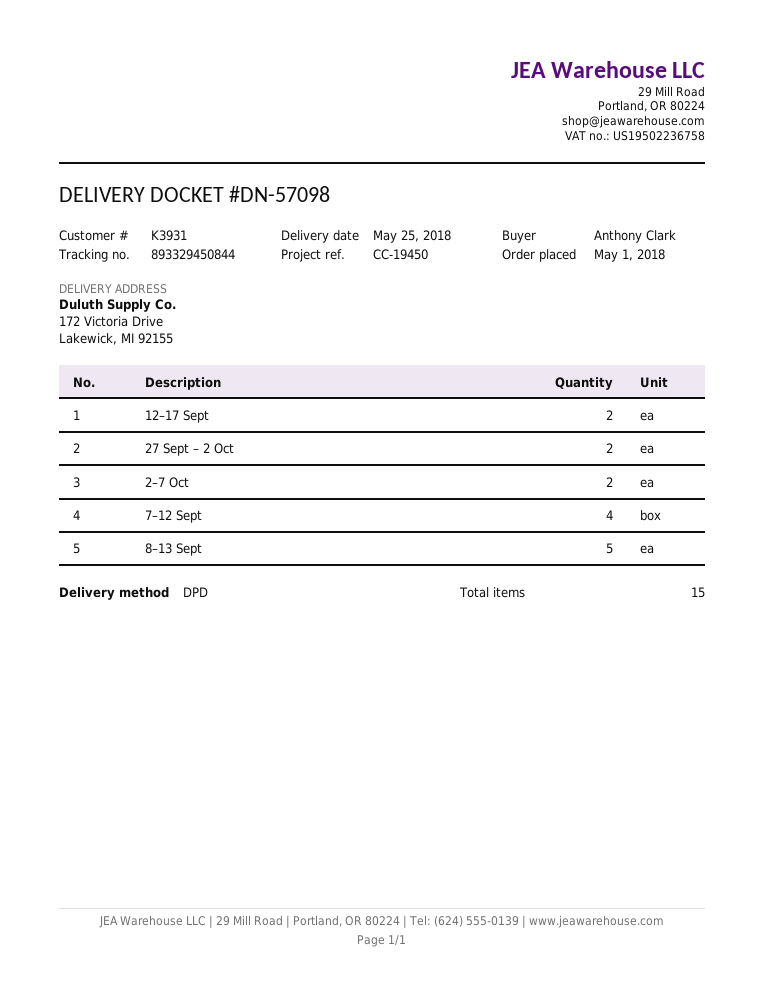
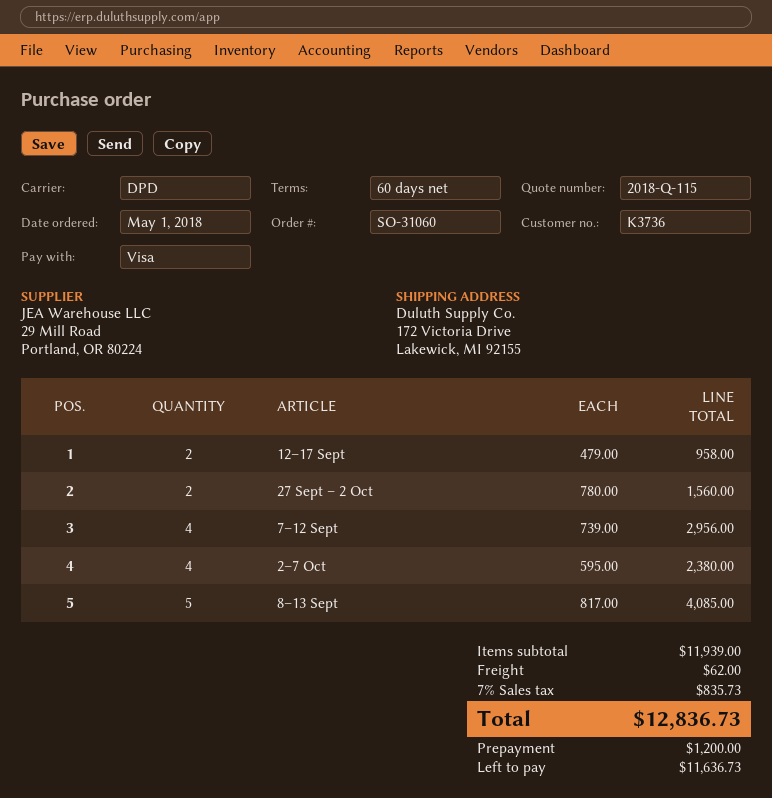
customer number: K3931 -> K3736
2–7 Oct: 2 -> 4

